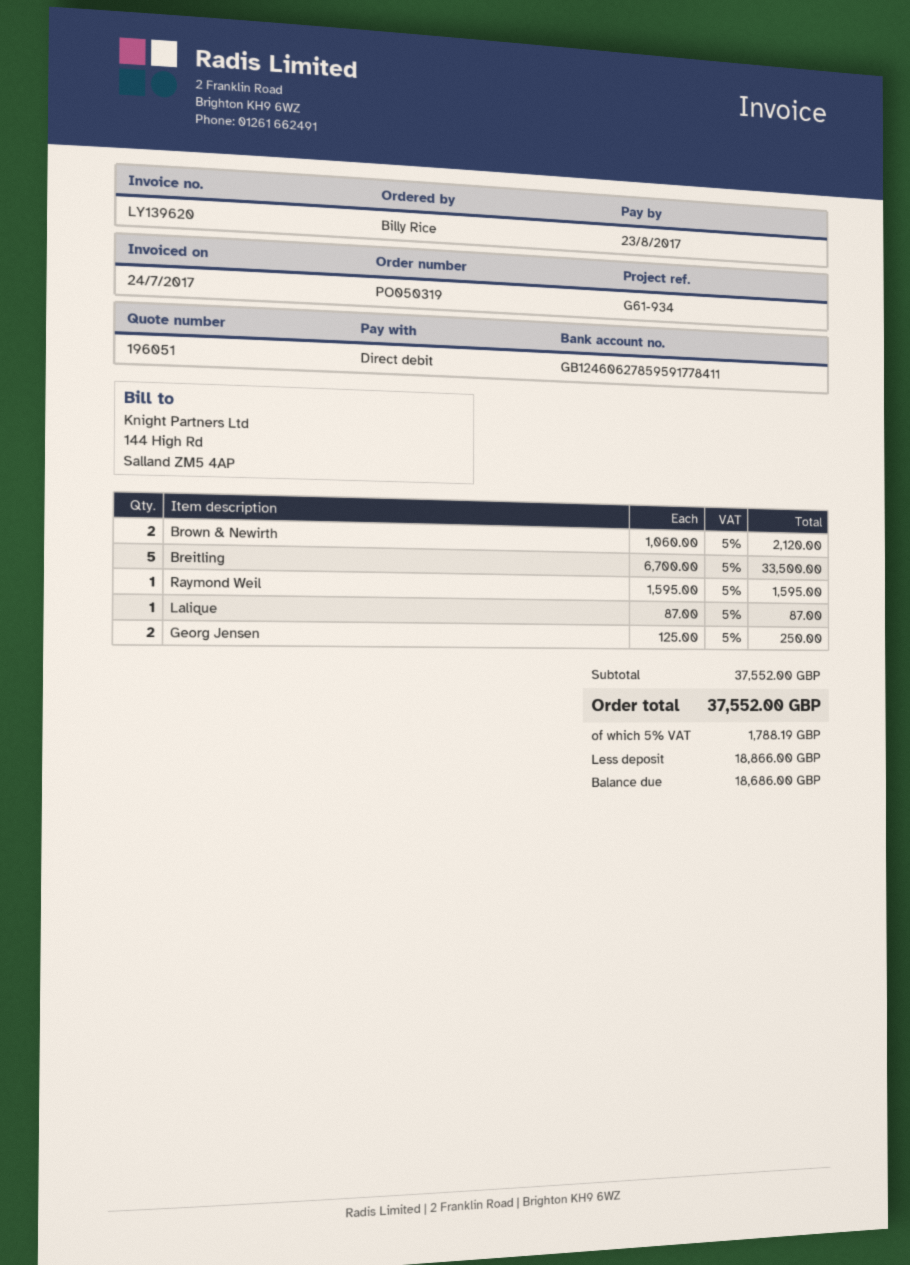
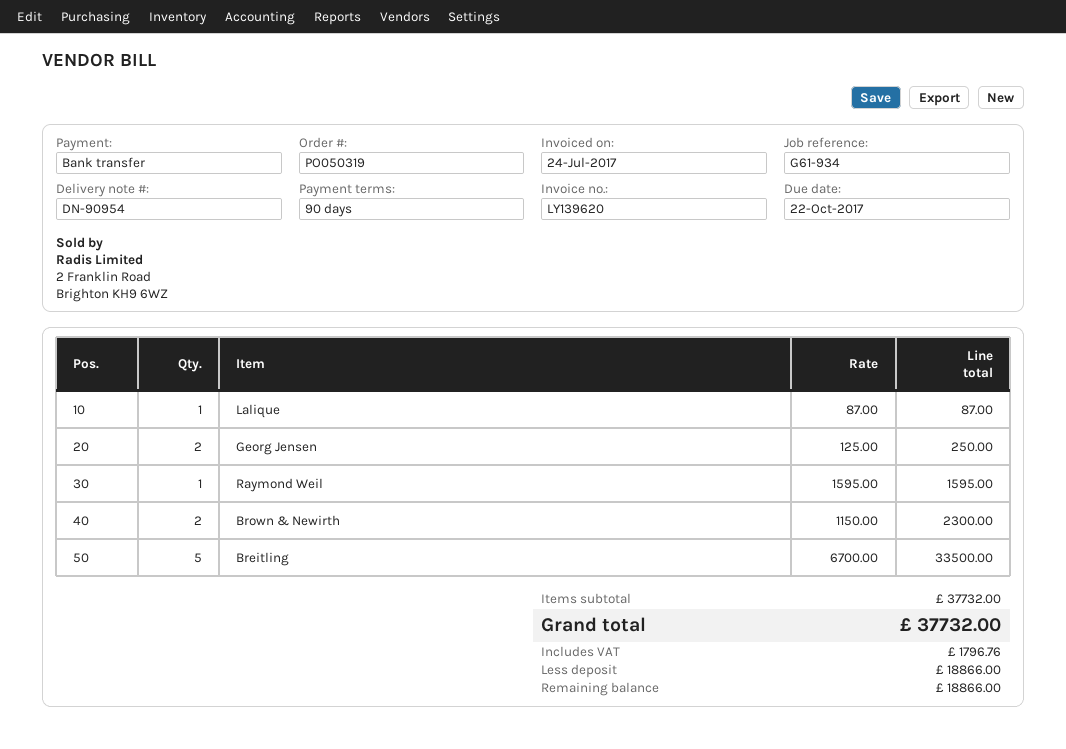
due date: 2017-08-23 -> 2017-10-22
payment method: direct debit -> bank transfer
Brown & Newirth: 2 x 1060.00 = 2120.00 -> 2 x 1150.00 = 2300.00
subtotal: 37552.00 -> 37732.00
tax: 1788.19 -> 1796.76
total: 37552.00 -> 37732.00
balance: 18686.00 -> 18866.00

